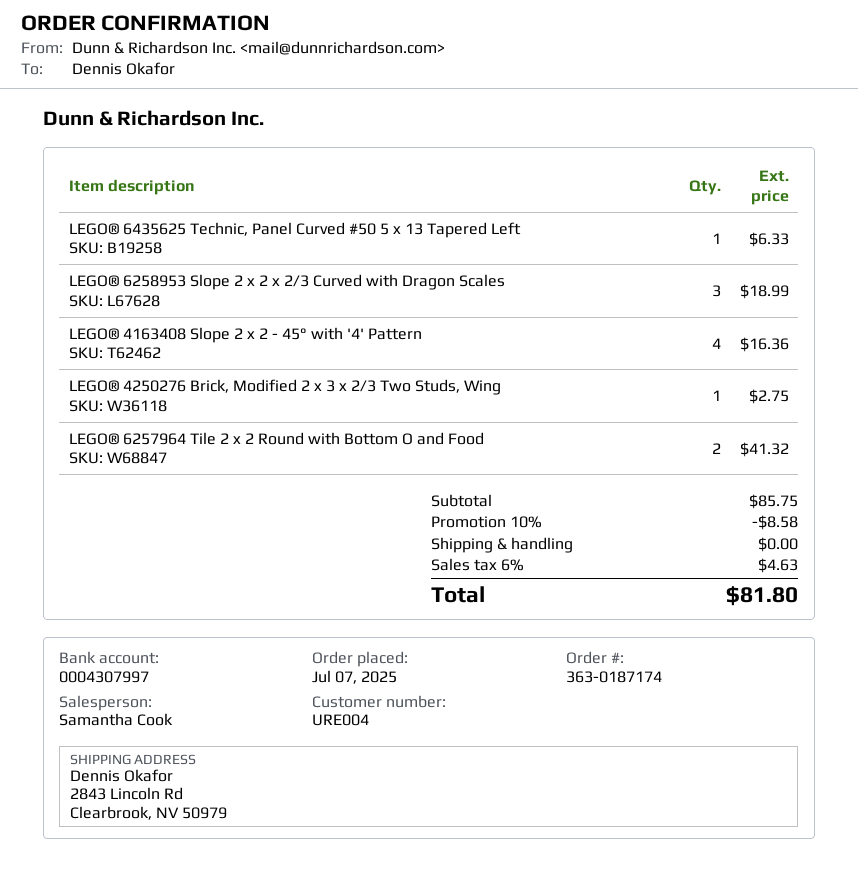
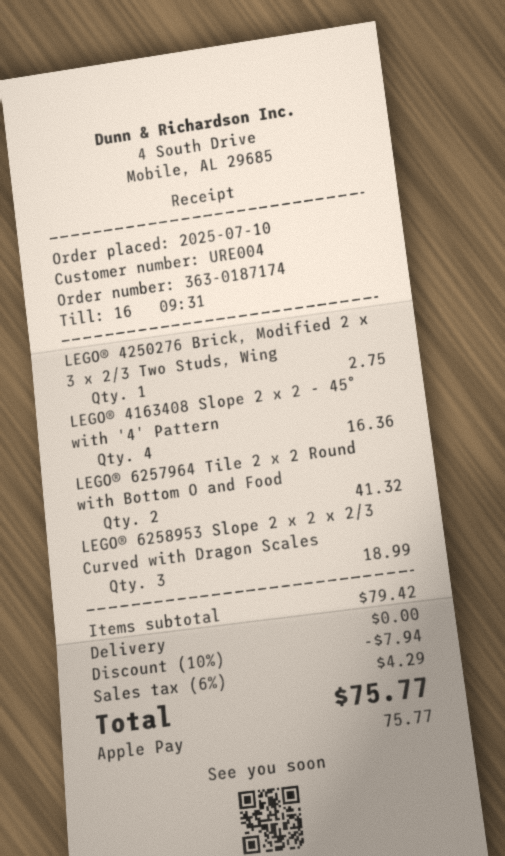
order date: 2025-07-07 -> 2025-07-10
LEGO® 6435625 Technic, Panel Curved #50 5 x 13 Tapered Left: 1 for 6.33 -> none
subtotal: 85.75 -> 79.42
discount: 10% = 8.58 -> 10% = 7.94
tax: 6% = 4.63 -> 6% = 4.29
total: 81.80 -> 75.77

